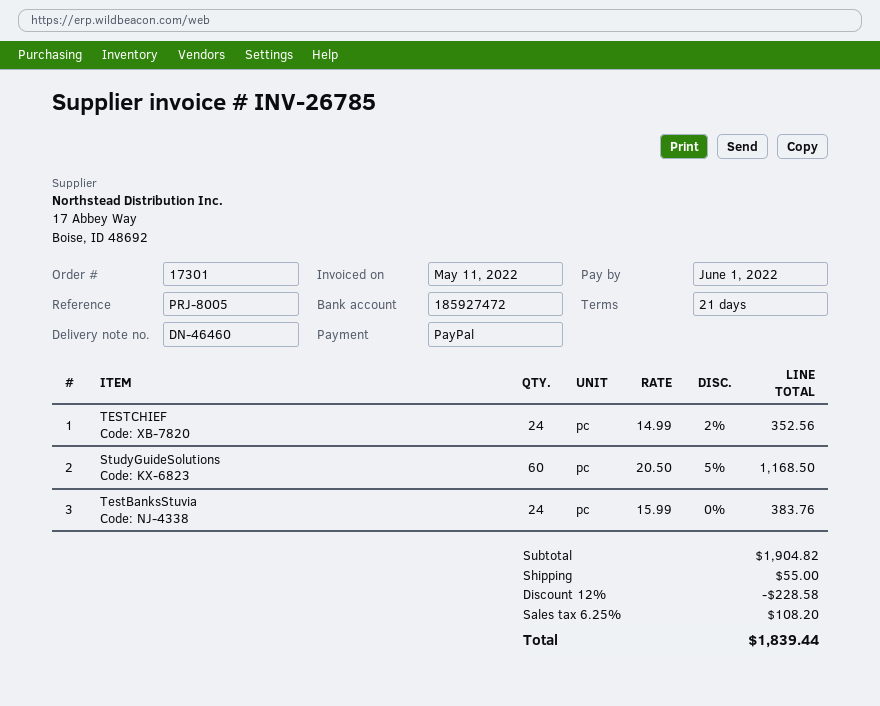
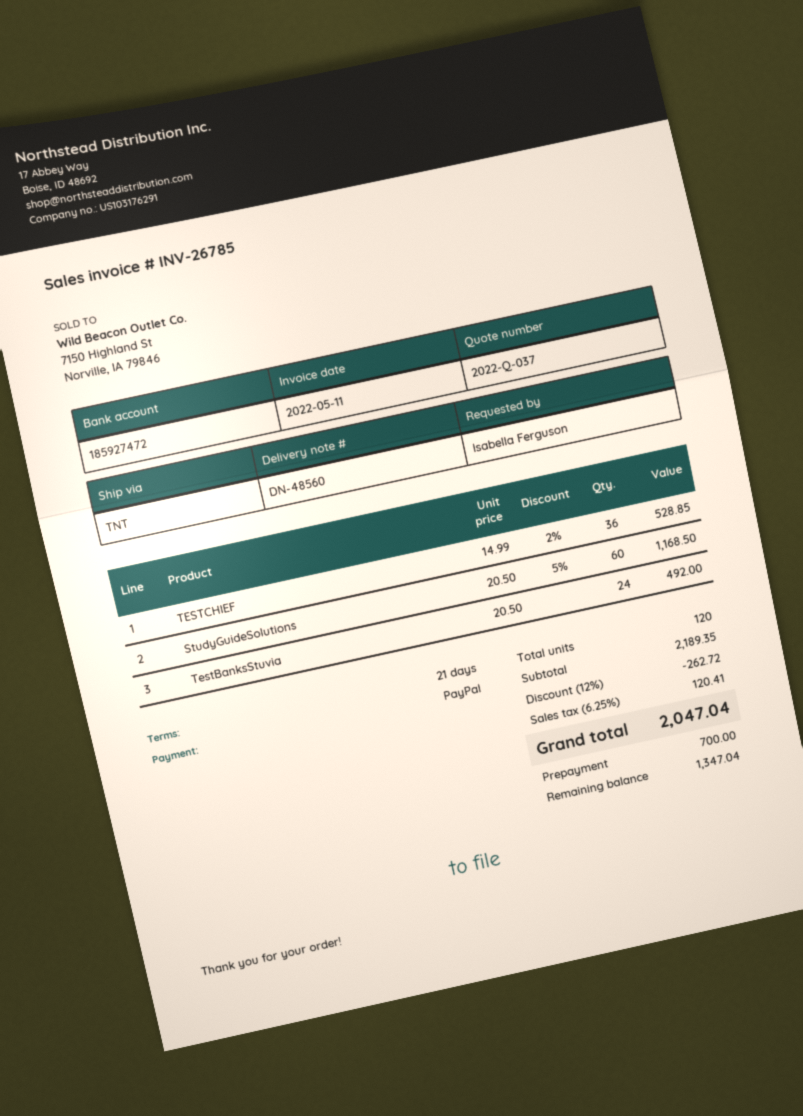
delivery note number: DN-46460 -> DN-48560
TESTCHIEF: 24 x 14.99 - 2% = 352.56 -> 36 x 14.99 - 2% = 528.85
TestBanksStuvia: 24 x 15.99 = 383.76 -> 24 x 20.50 = 492.00
subtotal: 1904.82 -> 2189.35
discount: 12% = 228.58 -> 12% = 262.72
shipping: 55.00 -> none
tax: 6.25% = 108.20 -> 6.25% = 120.41
total: 1839.44 -> 2047.04

